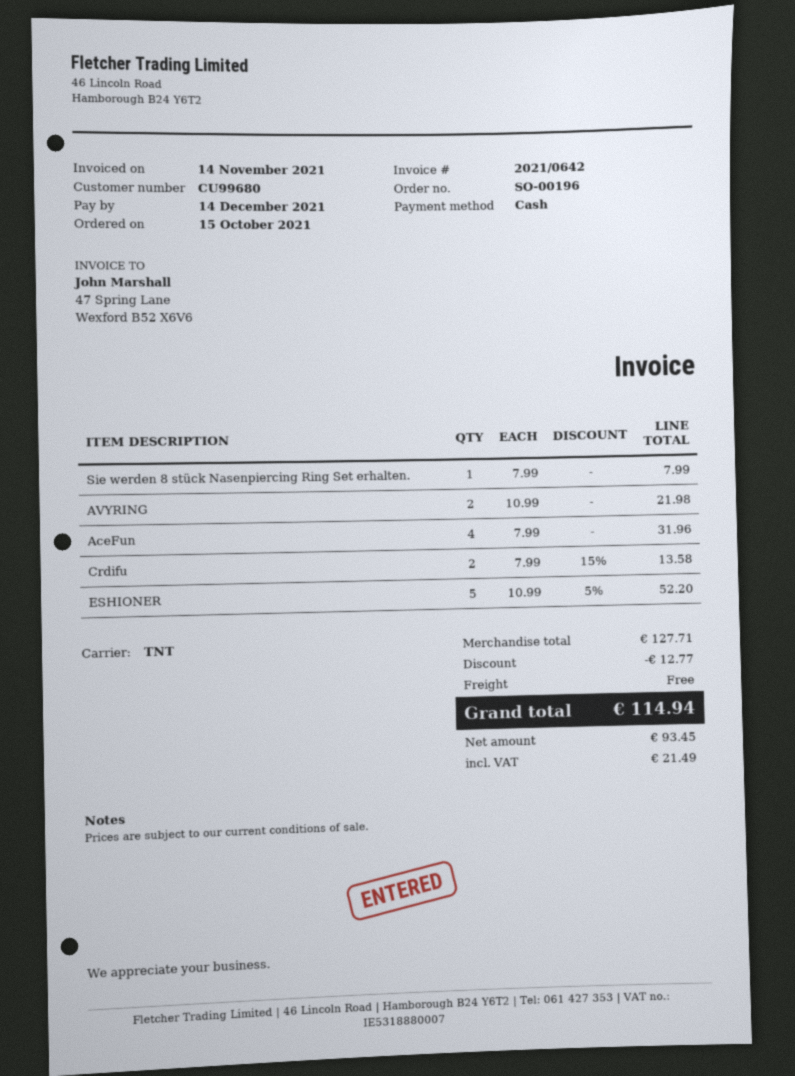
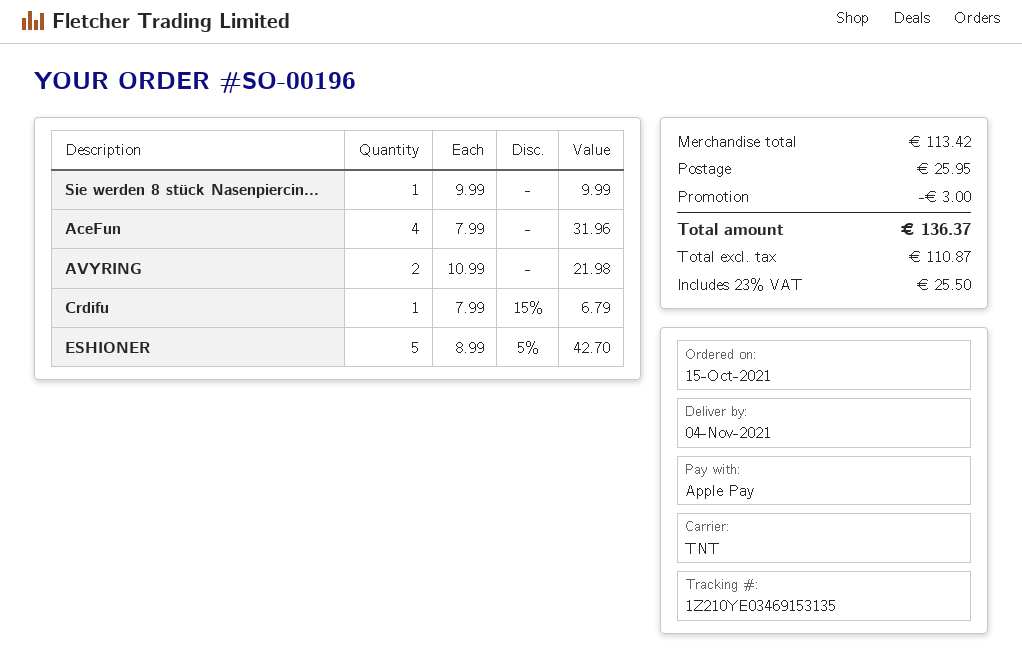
payment method: cash -> Apple Pay
Sie werden 8 stück Nasenpiercing Ring Set erhalten.: 1 x 7.99 = 7.99 -> 1 x 9.99 = 9.99
Crdifu: 2 x 7.99 - 15% = 13.58 -> 1 x 7.99 - 15% = 6.79
ESHIONER: 5 x 10.99 - 5% = 52.20 -> 5 x 8.99 - 5% = 42.70
subtotal: 127.71 -> 113.42
discount: 12.77 -> 3.00
shipping: 0.00 -> 25.95
net: 93.45 -> 110.87
tax: 21.49 -> 25.50
total: 114.94 -> 136.37

